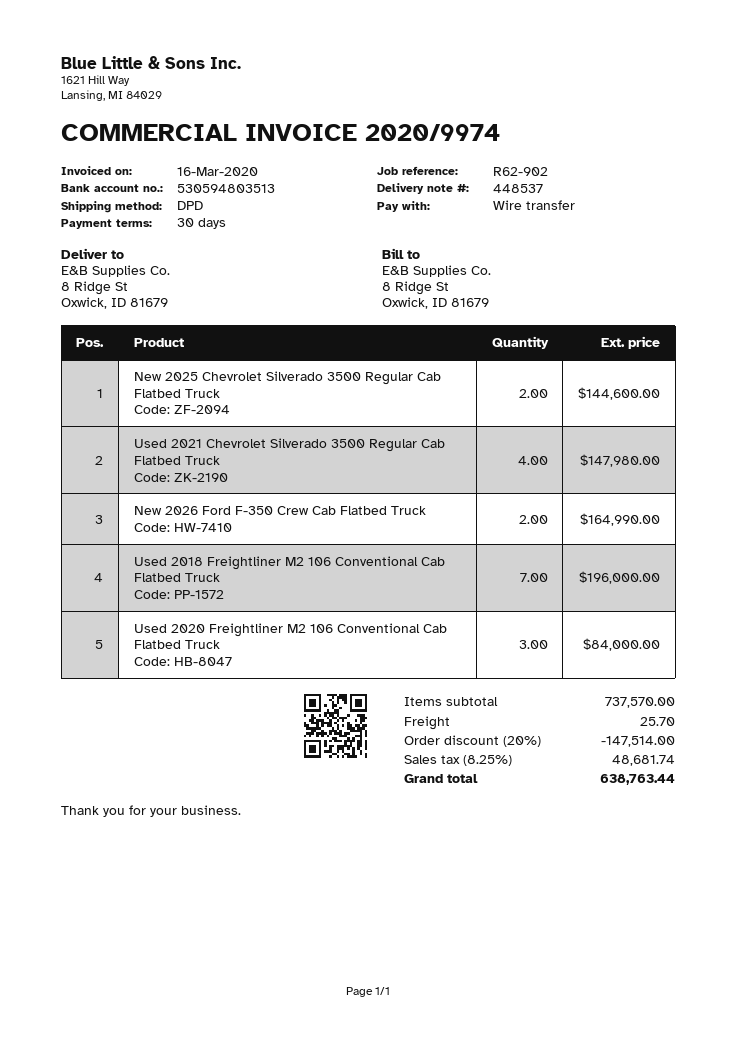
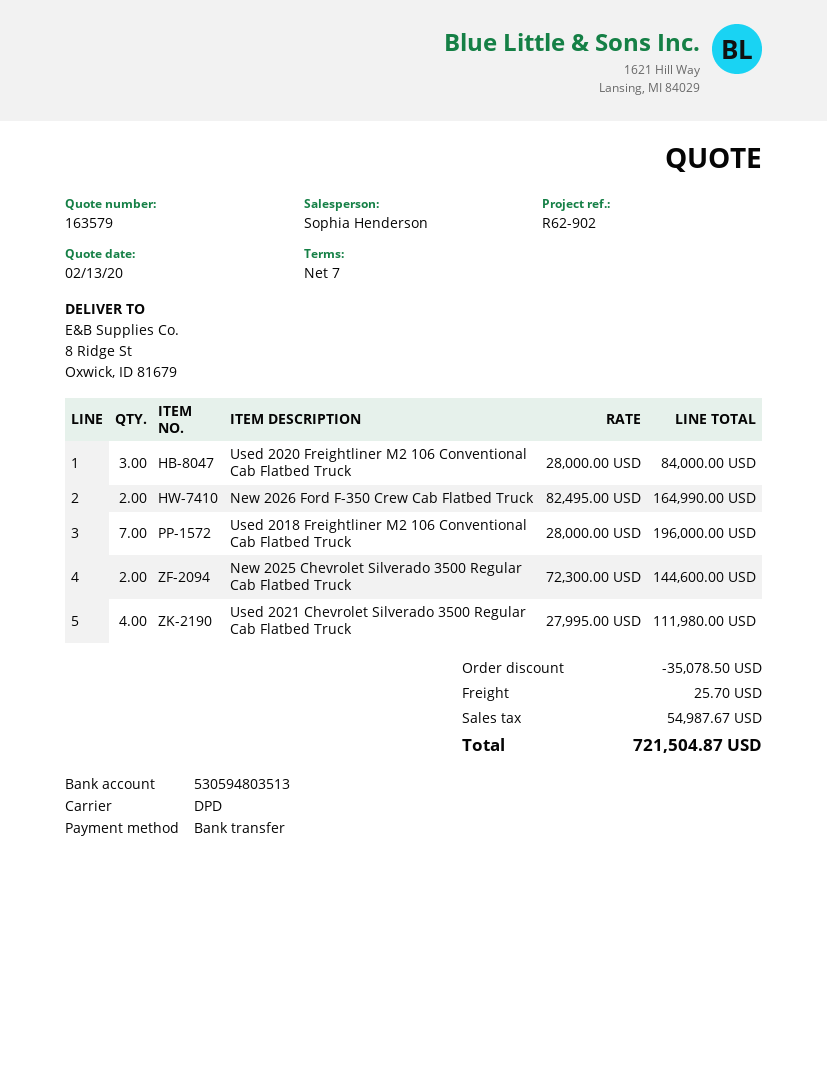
payment terms: 30 days -> 7 days
Used 2021 Chevrolet Silverado 3500 Regular Cab Flatbed Truck: 4 for 147980.00 -> 4 for 111980.00
discount: 147514.00 -> 35078.50
tax: 48681.74 -> 54987.67
total: 638763.44 -> 721504.87

